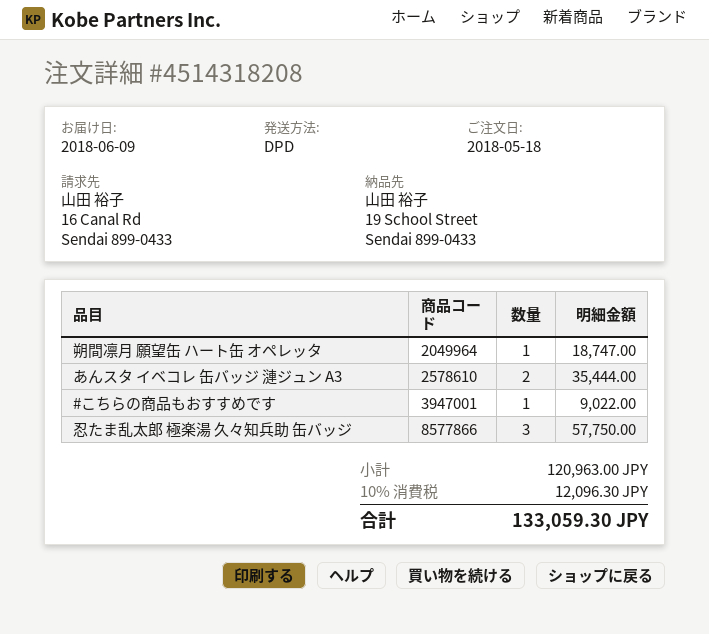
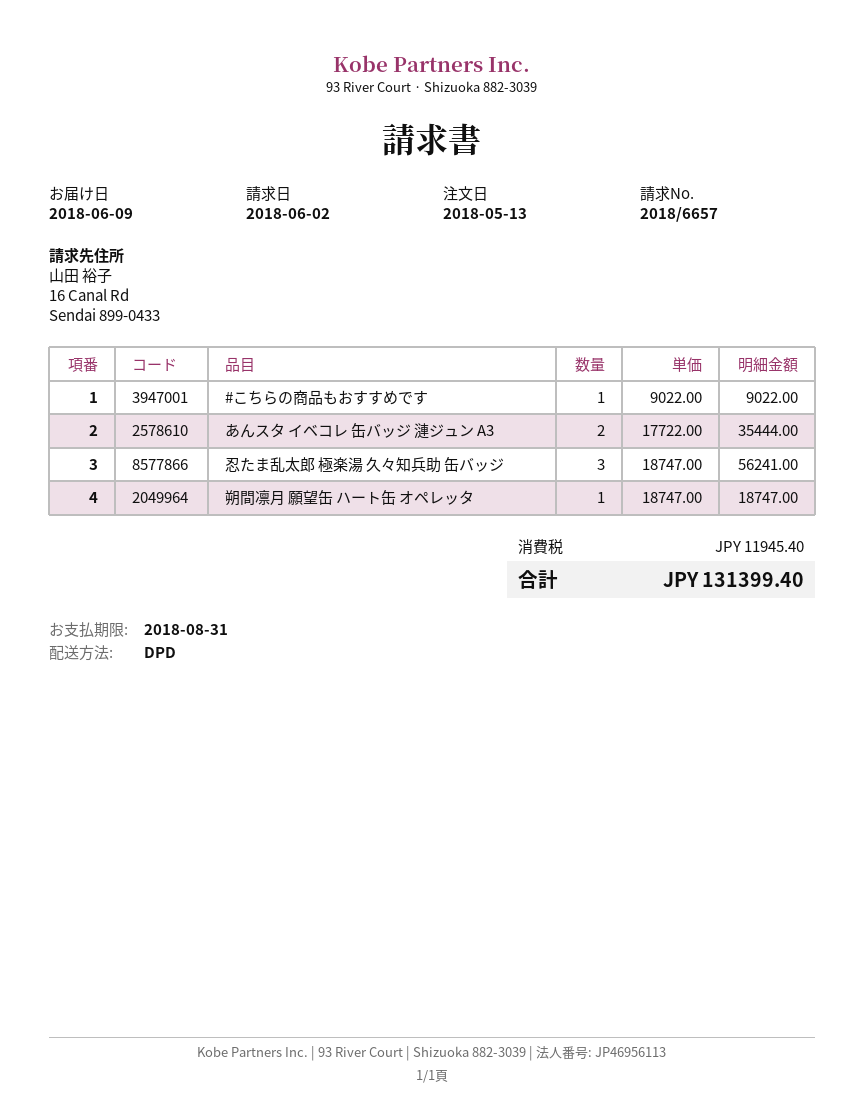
order date: 2018-05-18 -> 2018-05-13
忍たま乱太郎 極楽湯 久々知兵助 缶バッジ: 3 for 57750.00 -> 3 for 56241.00
tax: 12096.30 -> 11945.40
total: 133059.30 -> 131399.40

